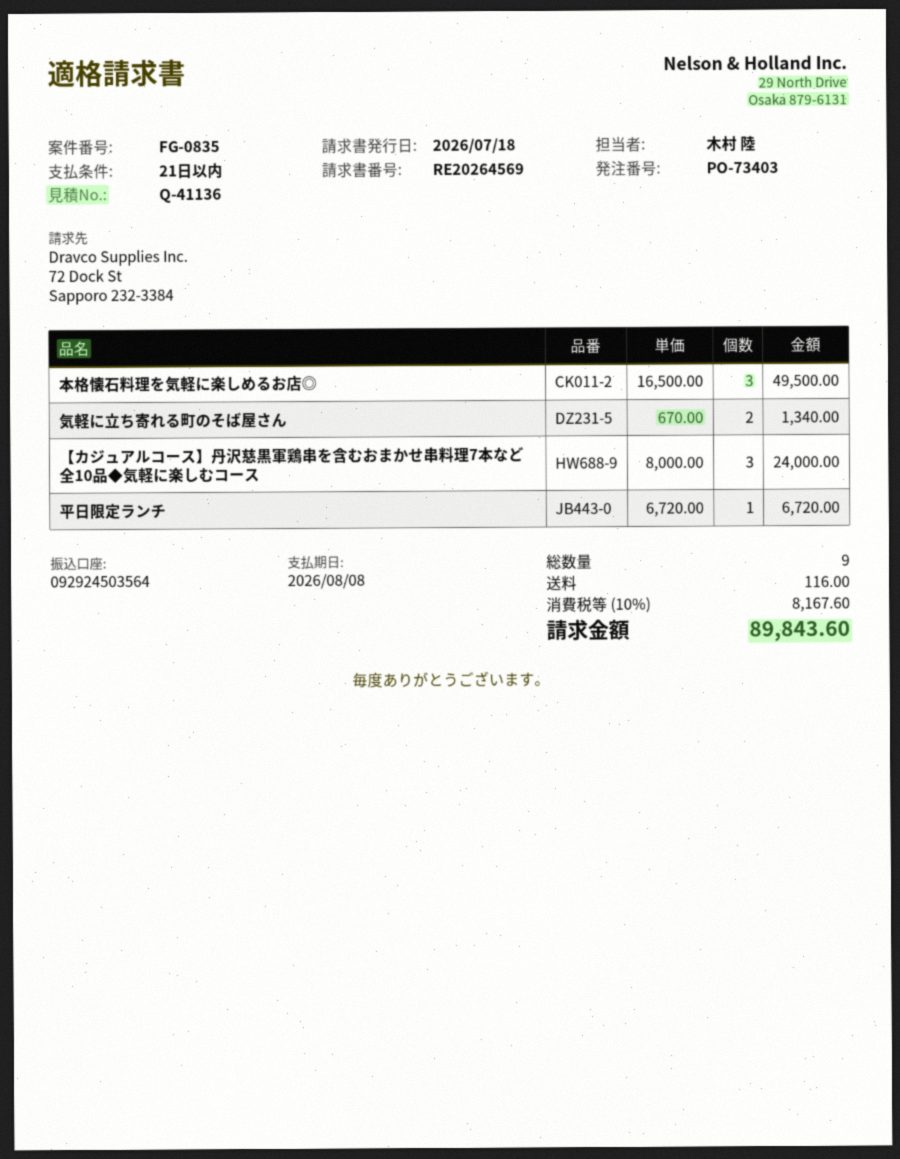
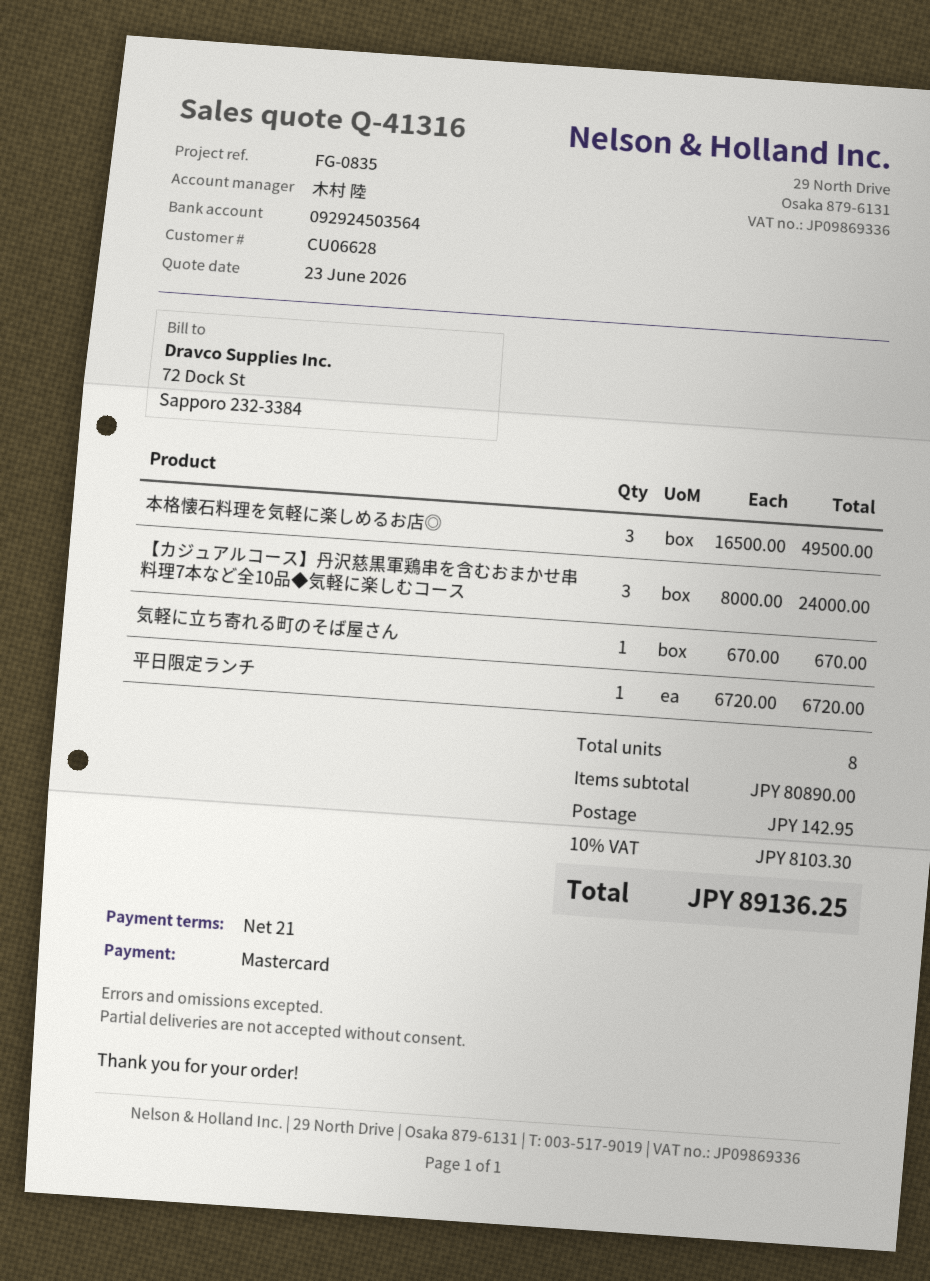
quote number: Q-41136 -> Q-41316
気軽に立ち寄れる町のそば屋さん: 2 x 670.00 = 1340.00 -> 1 x 670.00 = 670.00
total quantity: 9 -> 8
shipping: 116.00 -> 142.95
tax: 10% = 8167.60 -> 10% = 8103.30
total: 89843.60 -> 89136.25

